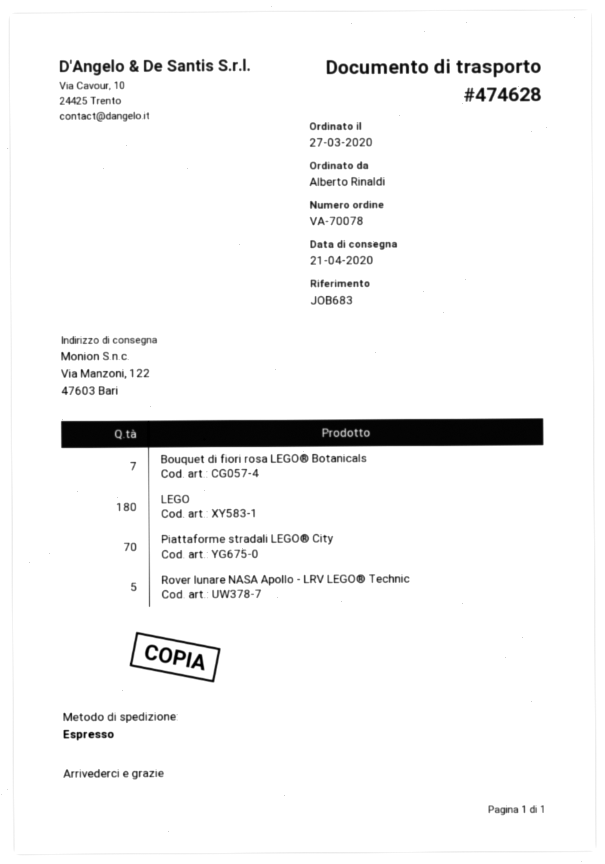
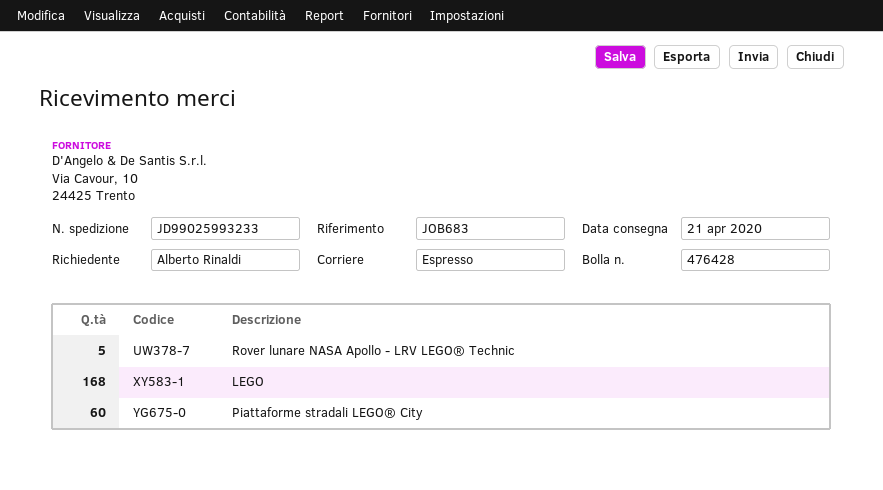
delivery note number: 474628 -> 476428
Bouquet di fiori rosa LEGO® Botanicals: 7 -> none
LEGO: 180 -> 168
Piattaforme stradali LEGO® City: 70 -> 60

